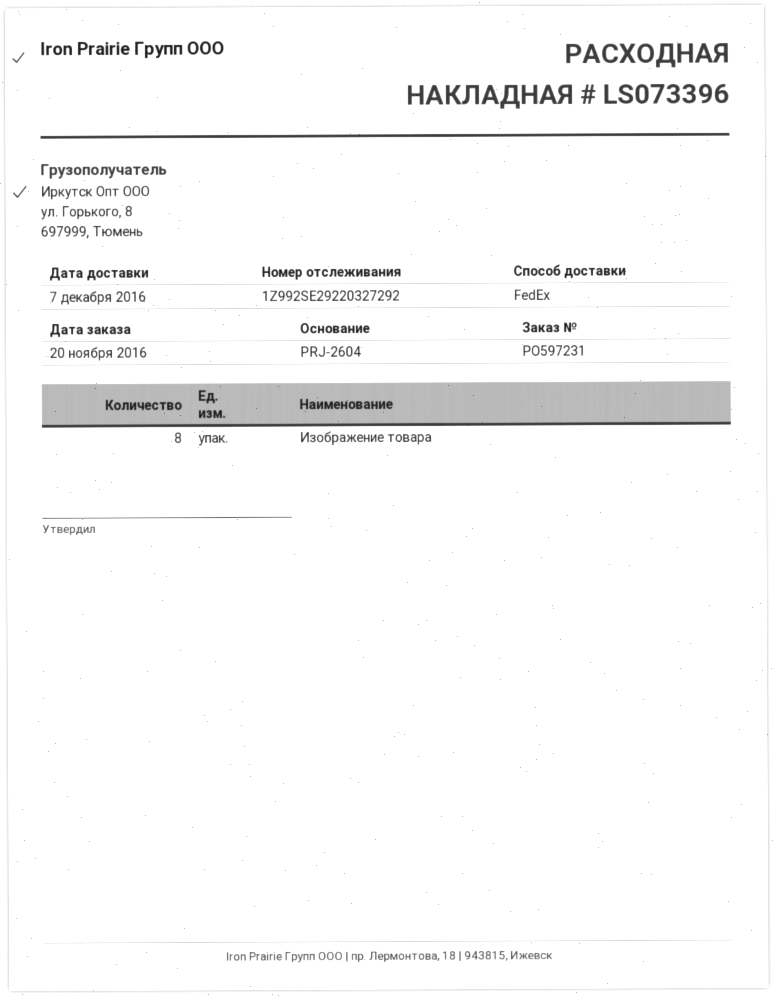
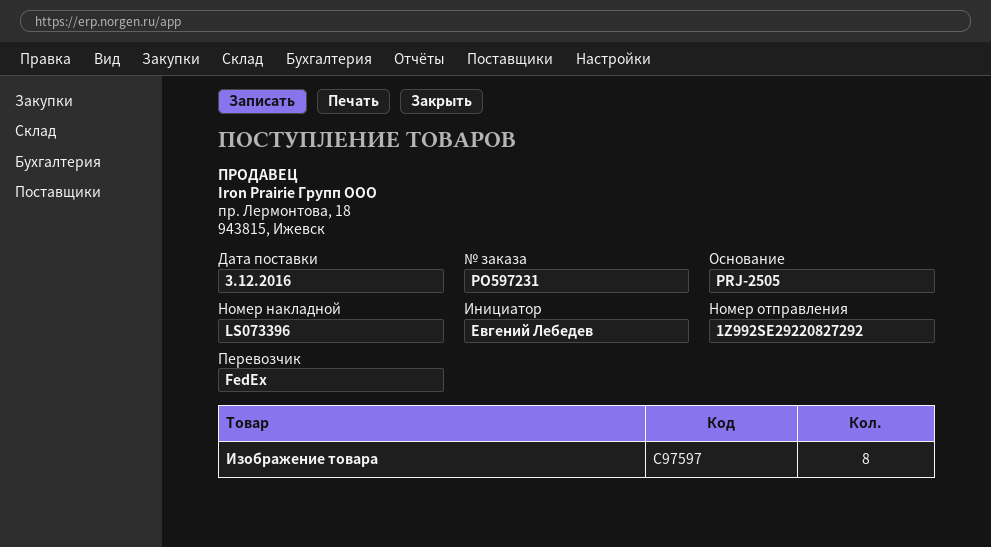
delivery date: 2016-12-07 -> 2016-12-03
reference: PRJ-2604 -> PRJ-2505
tracking number: 1Z992SE29220327292 -> 1Z992SE29220827292

